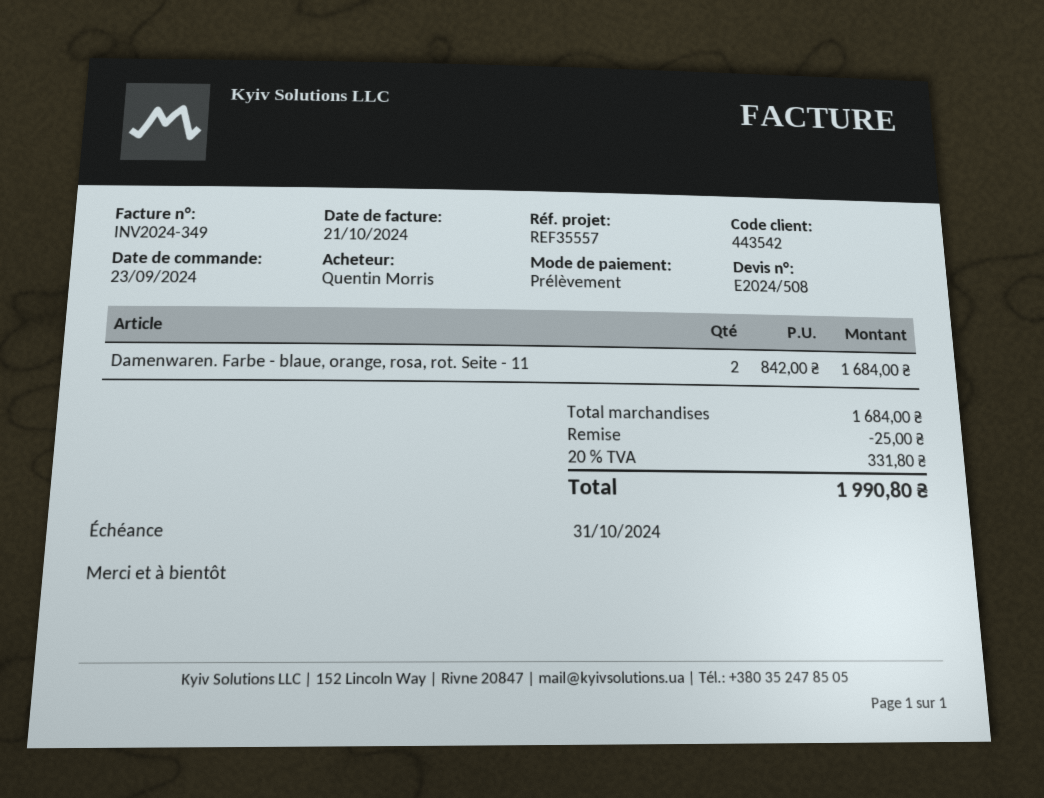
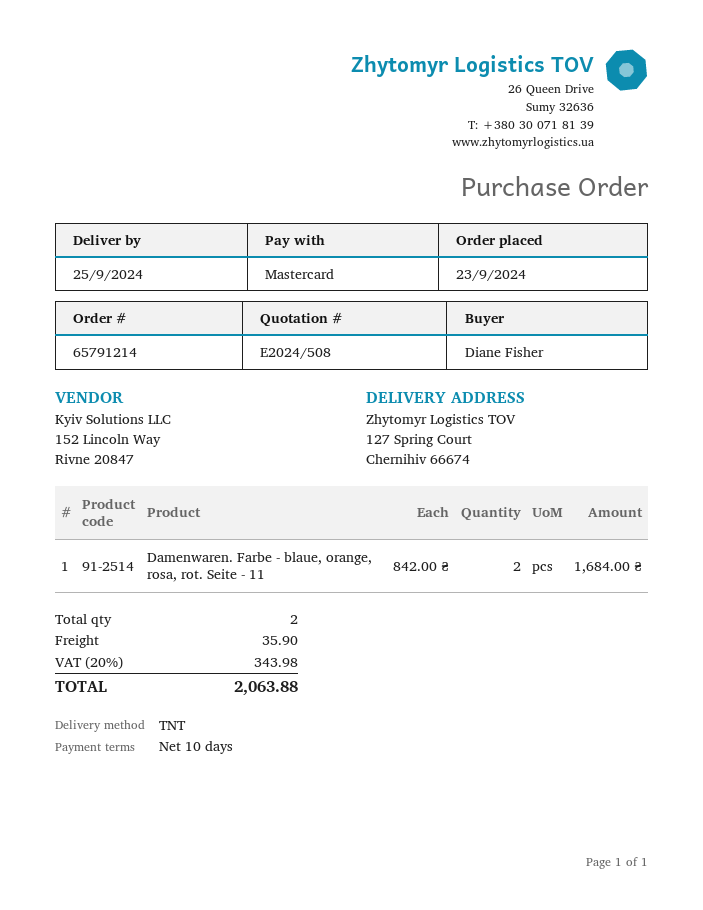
ordered by: Quentin Morris -> Diane Fisher
payment method: direct debit -> Mastercard
discount: 25.00 -> none
shipping: none -> 35.90
tax: 20% = 331.80 -> 20% = 343.98
total: 1990.80 -> 2063.88

